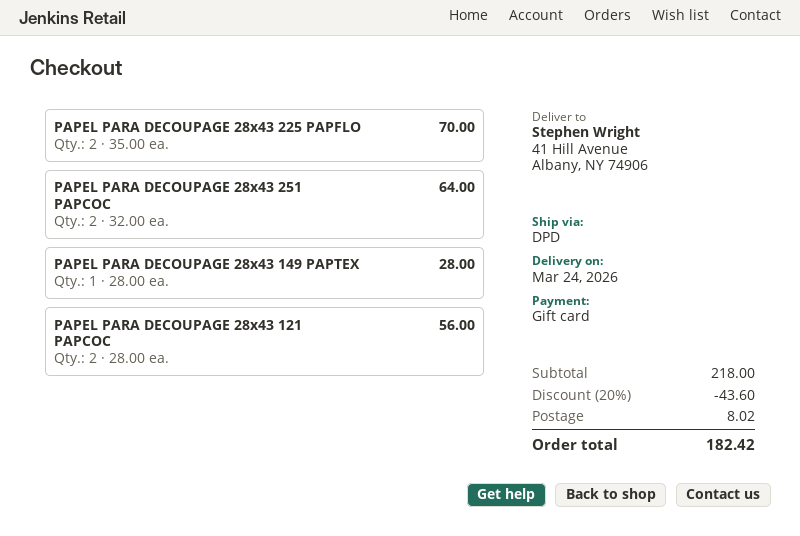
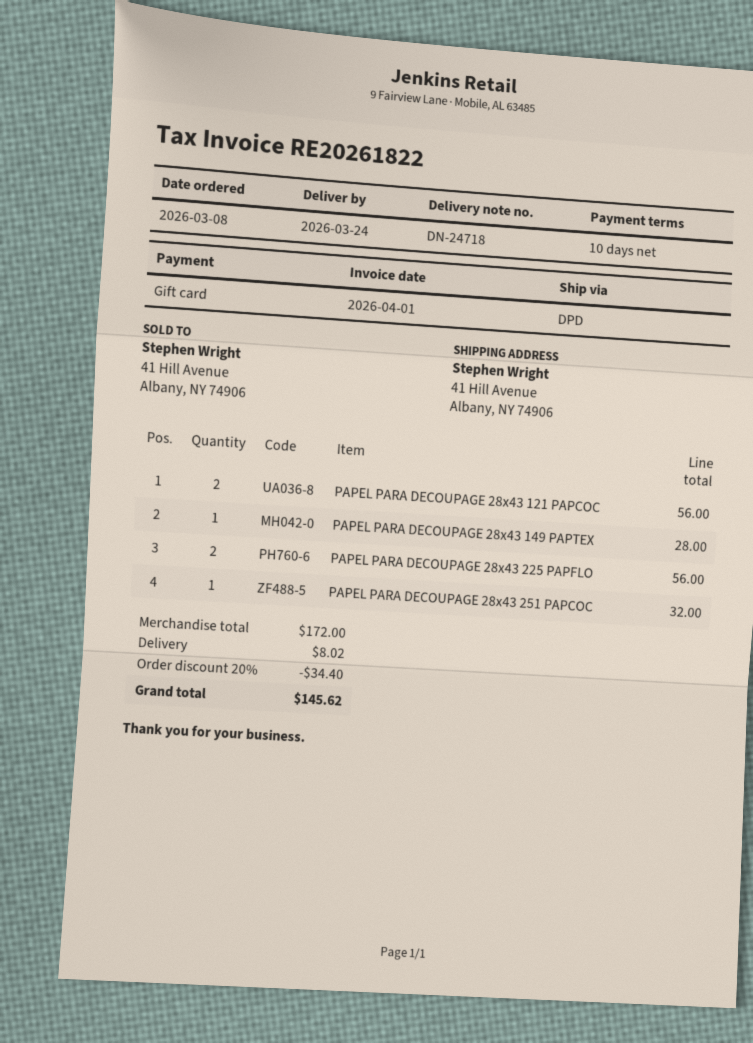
PAPEL PARA DECOUPAGE 28x43 225 PAPFLO: 2 for 70.00 -> 2 for 56.00
PAPEL PARA DECOUPAGE 28x43 251 PAPCOC: 2 for 64.00 -> 1 for 32.00
subtotal: 218.00 -> 172.00
discount: 20% = 43.60 -> 20% = 34.40
total: 182.42 -> 145.62

